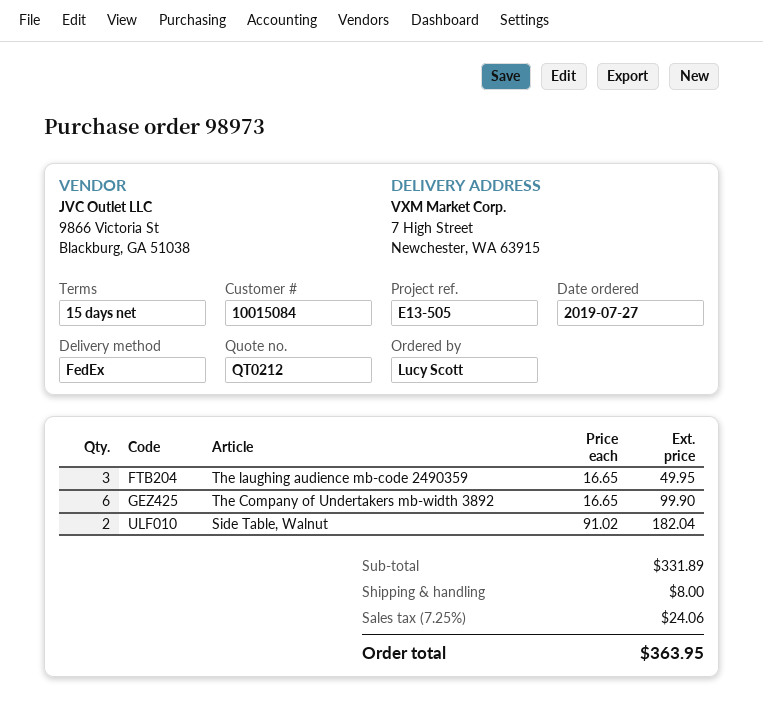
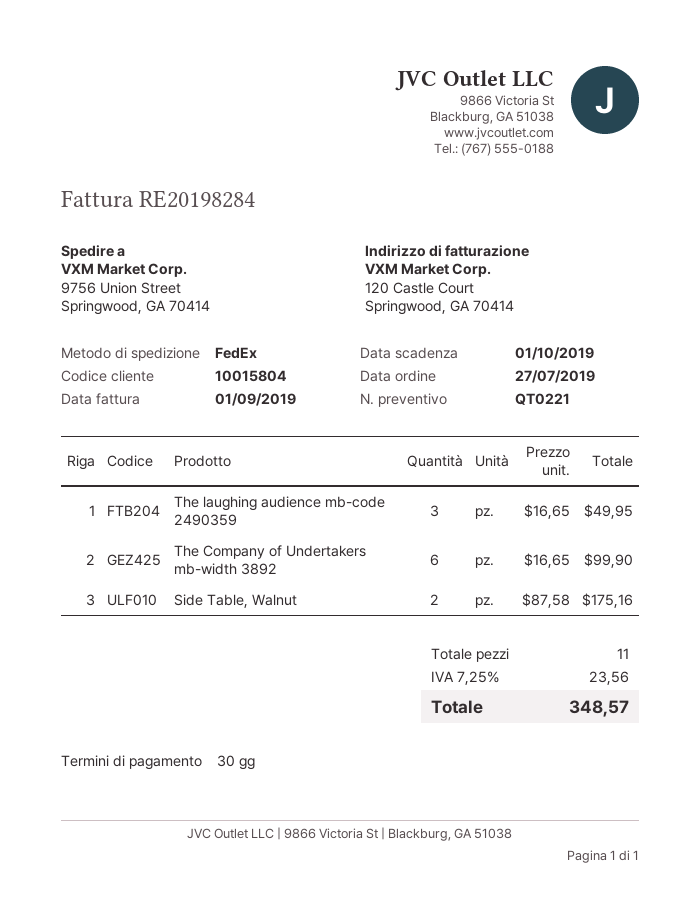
quote number: QT0212 -> QT0221
payment terms: 15 days -> 30 days
customer number: 10015084 -> 10015804
ship to: 7 High Street, Newchester, WA 63915 -> 9756 Union Street, Springwood, GA 70414
Side Table, Walnut: 2 x 91.02 = 182.04 -> 2 x 87.58 = 175.16
shipping: 8.00 -> none
tax: 7.25% = 24.06 -> 7.25% = 23.56
total: 363.95 -> 348.57

